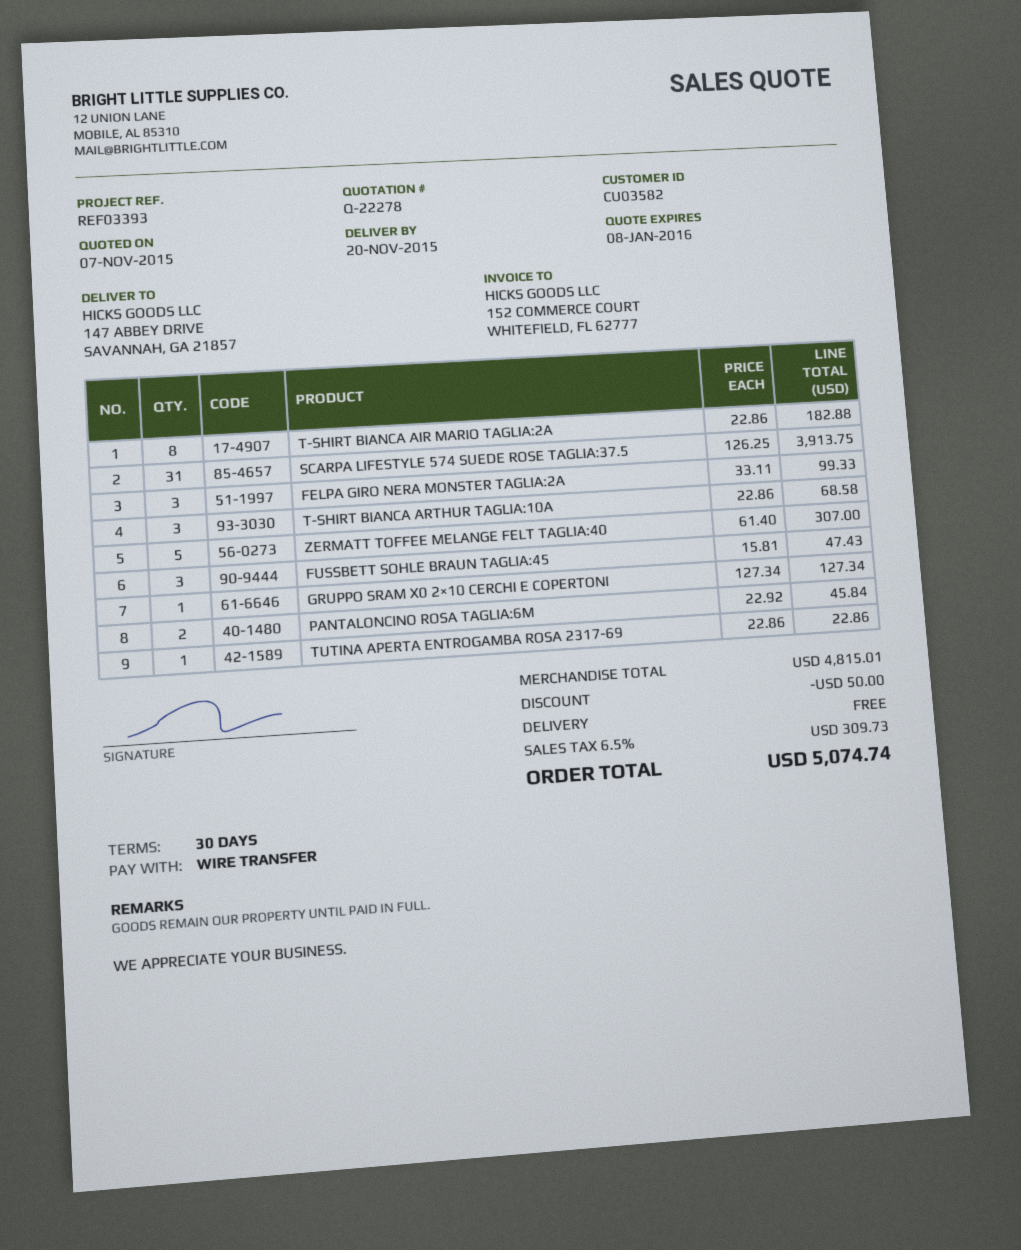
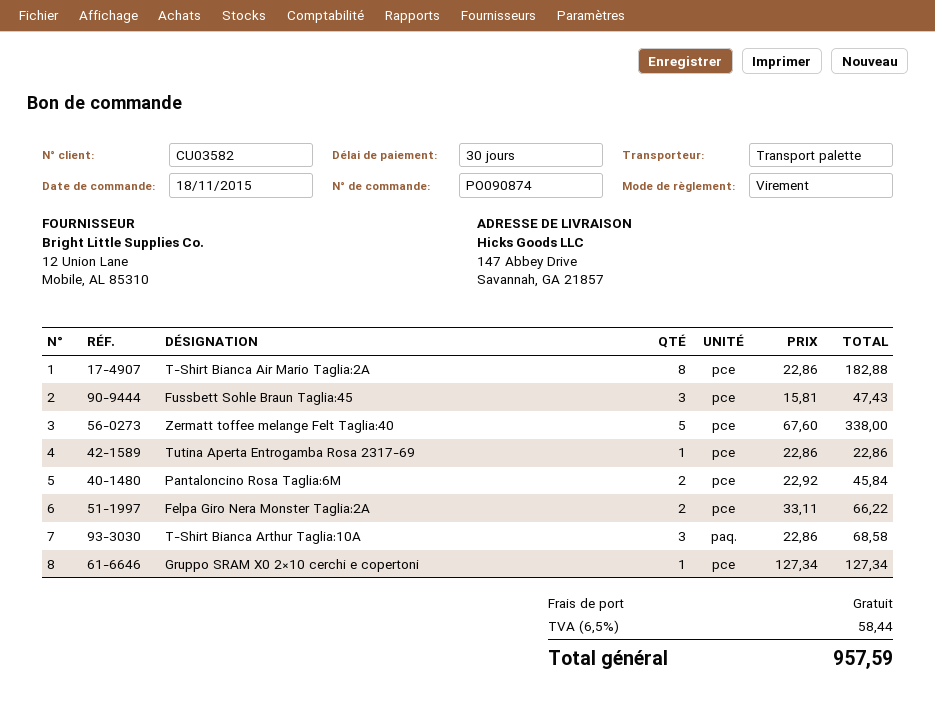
SCARPA LIFESTYLE 574 SUEDE ROSE TAGLIA:37.5: 31 x 126.25 = 3913.75 -> none
FELPA GIRO NERA MONSTER TAGLIA:2A: 3 x 33.11 = 99.33 -> 2 x 33.11 = 66.22
ZERMATT TOFFEE MELANGE FELT TAGLIA:40: 5 x 61.40 = 307.00 -> 5 x 67.60 = 338.00
discount: 50.00 -> none
tax: 6.5% = 309.73 -> 6.5% = 58.44
total: 5074.74 -> 957.59

